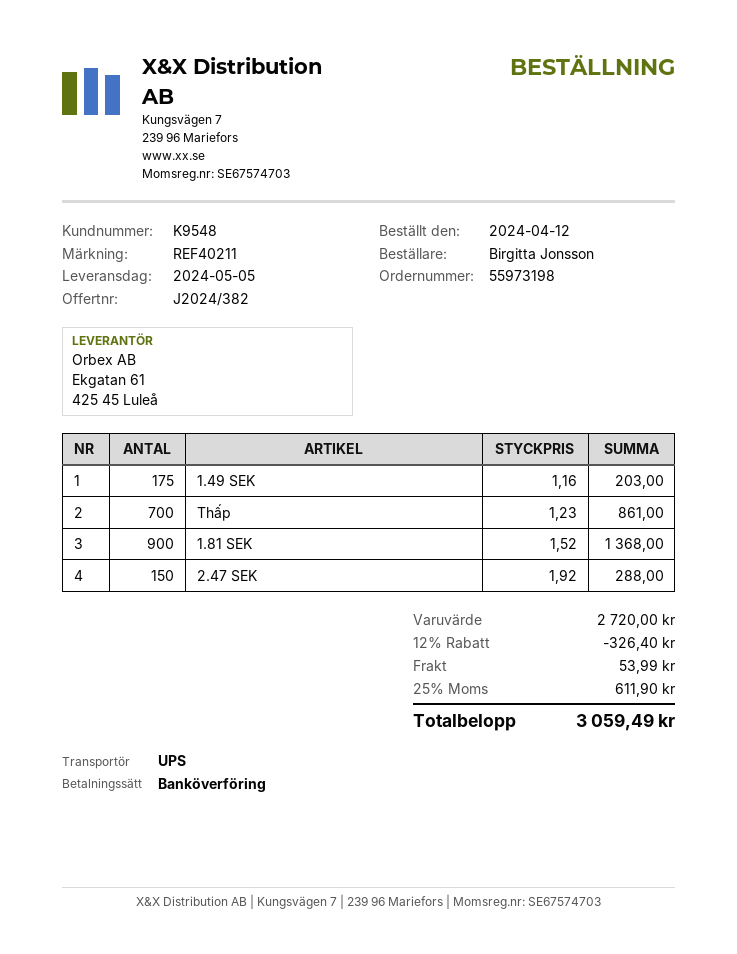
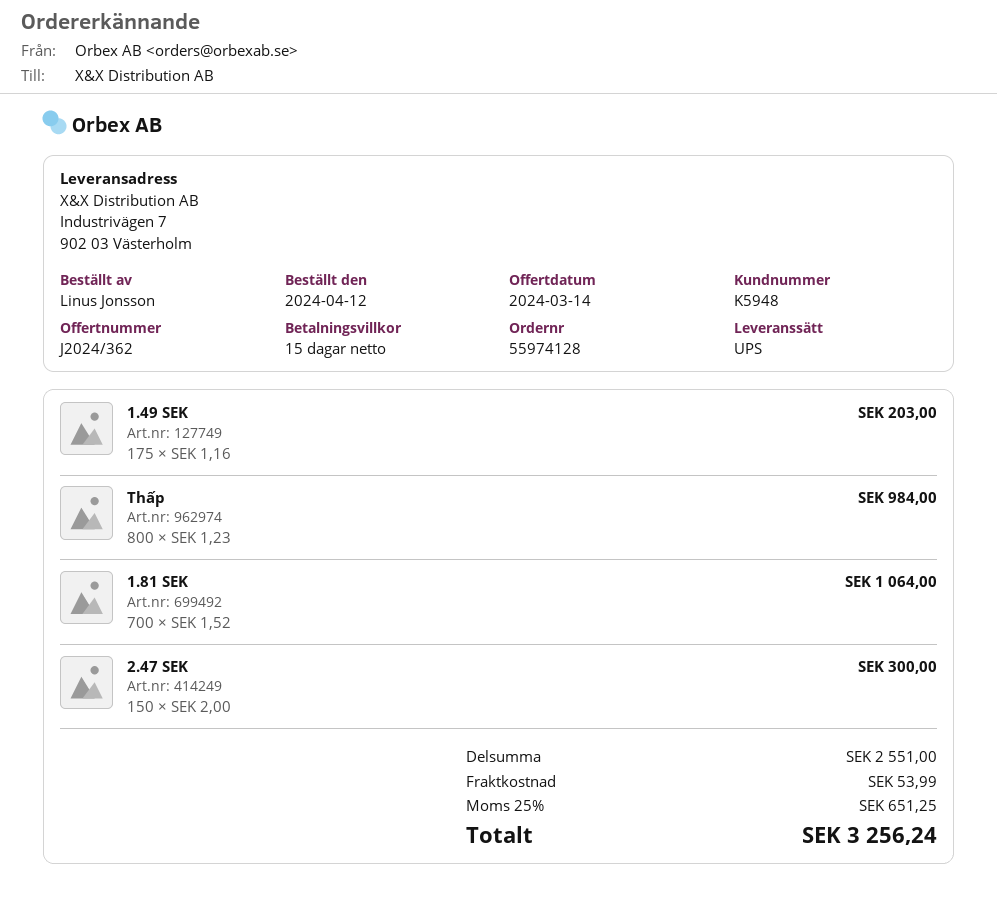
quote number: J2024/382 -> J2024/362
order number: 55973198 -> 55974128
customer number: K9548 -> K5948
ordered by: Birgitta Jonsson -> Linus Jonsson
Thấp: 700 x 1.23 = 861.00 -> 800 x 1.23 = 984.00
1.81 SEK: 900 x 1.52 = 1368.00 -> 700 x 1.52 = 1064.00
2.47 SEK: 150 x 1.92 = 288.00 -> 150 x 2.00 = 300.00
subtotal: 2720.00 -> 2551.00
discount: 12% = 326.40 -> none
tax: 25% = 611.90 -> 25% = 651.25
total: 3059.49 -> 3256.24

